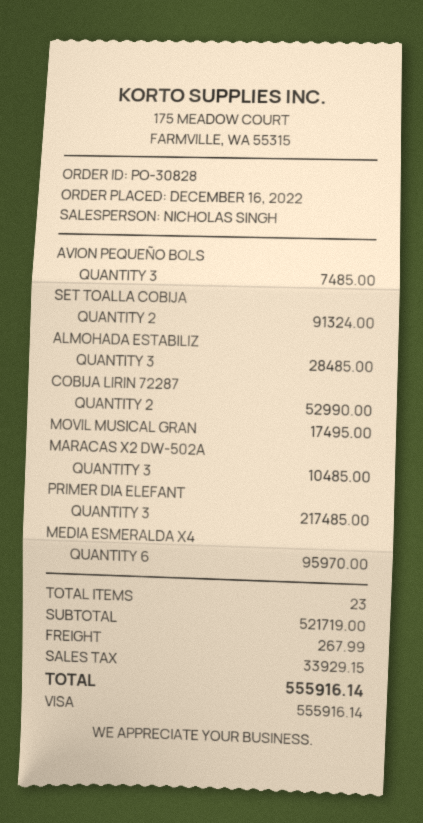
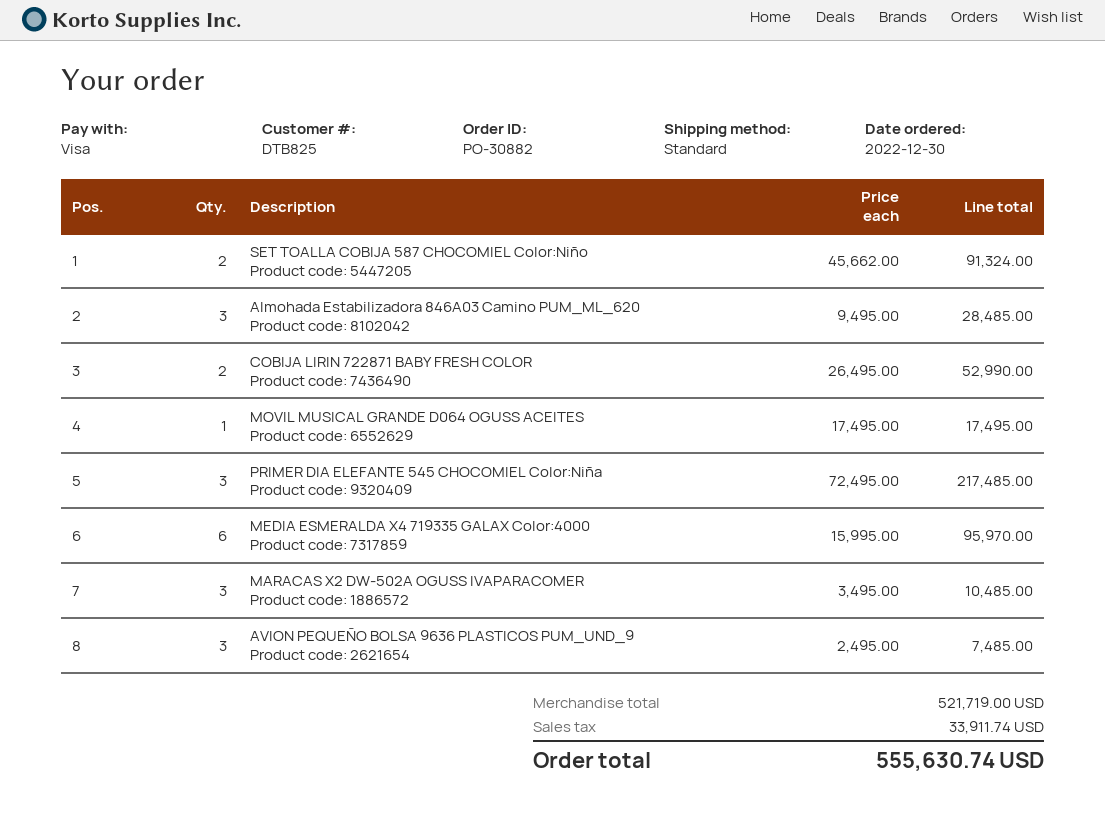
order number: PO-30828 -> PO-30882
order date: 2022-12-16 -> 2022-12-30
shipping: 267.99 -> none
tax: 33929.15 -> 33911.74
total: 555916.14 -> 555630.74

